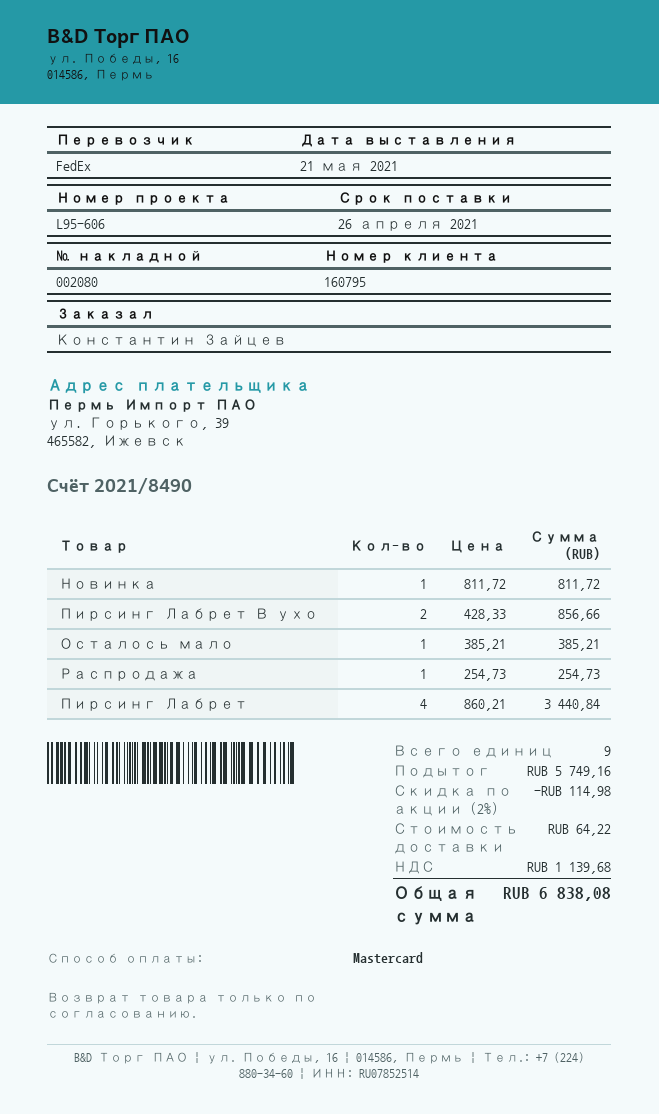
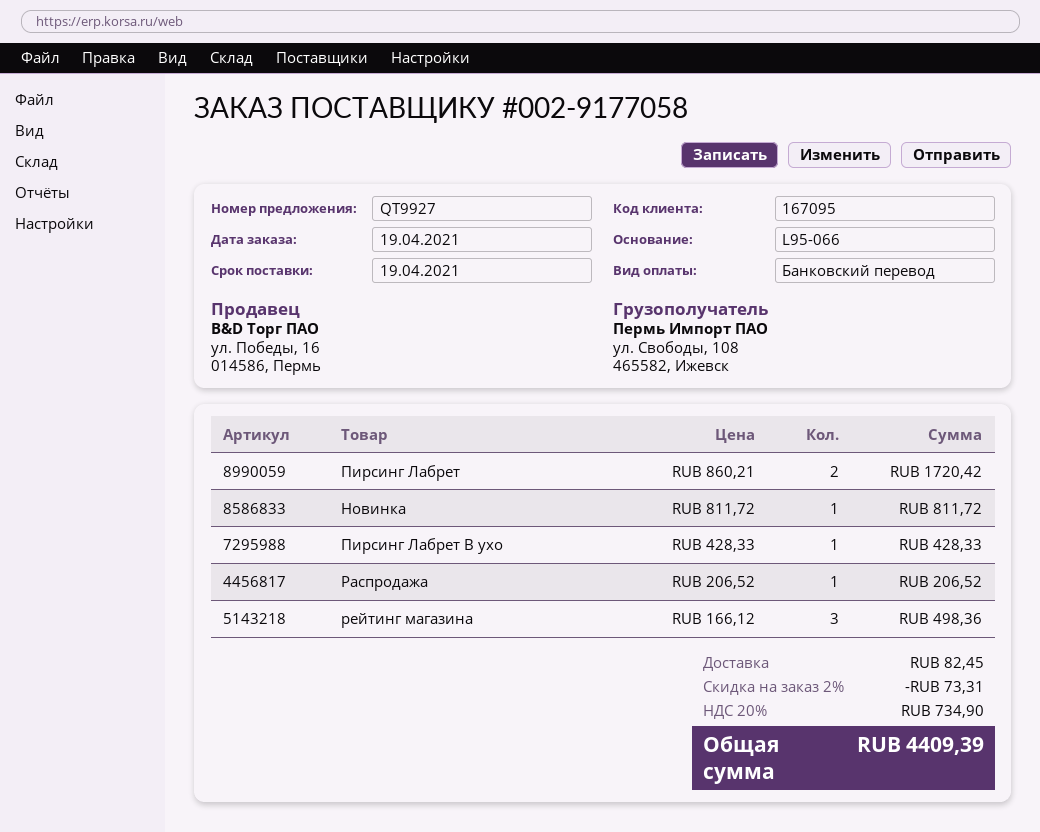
delivery date: 2021-04-26 -> 2021-04-19
customer number: 160795 -> 167095
reference: L95-606 -> L95-066
payment method: Mastercard -> bank transfer
Пирсинг Лабрет В ухо: 2 x 428.33 = 856.66 -> 1 x 428.33 = 428.33
Осталось мало: 1 x 385.21 = 385.21 -> none
Распродажа: 1 x 254.73 = 254.73 -> 1 x 206.52 = 206.52
Пирсинг Лабрет: 4 x 860.21 = 3440.84 -> 2 x 860.21 = 1720.42
рейтинг магазина: none -> 3 x 166.12 = 498.36
discount: 2% = 114.98 -> 2% = 73.31
shipping: 64.22 -> 82.45
tax: 1139.68 -> 734.90
total: 6838.08 -> 4409.39

